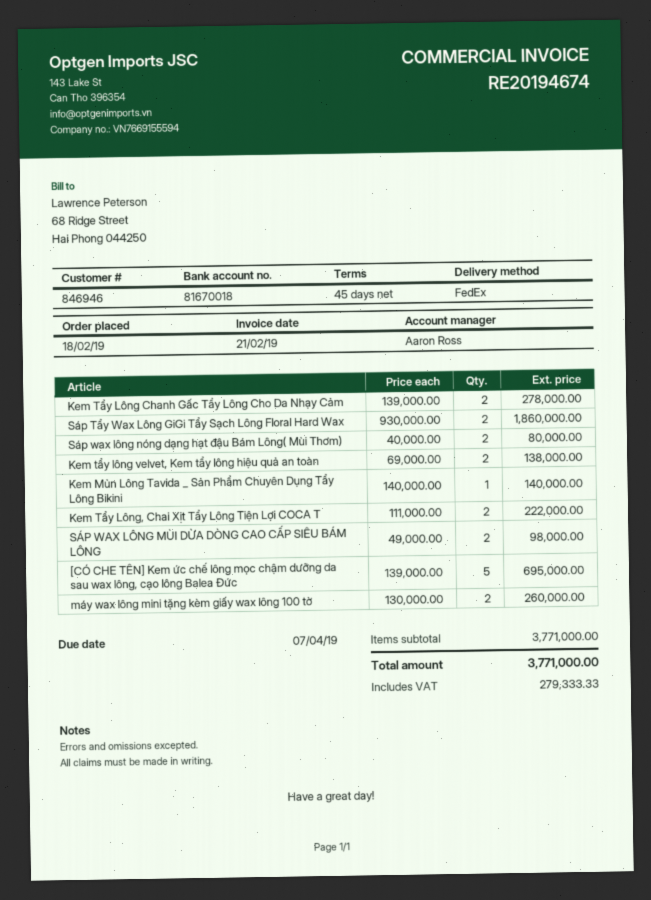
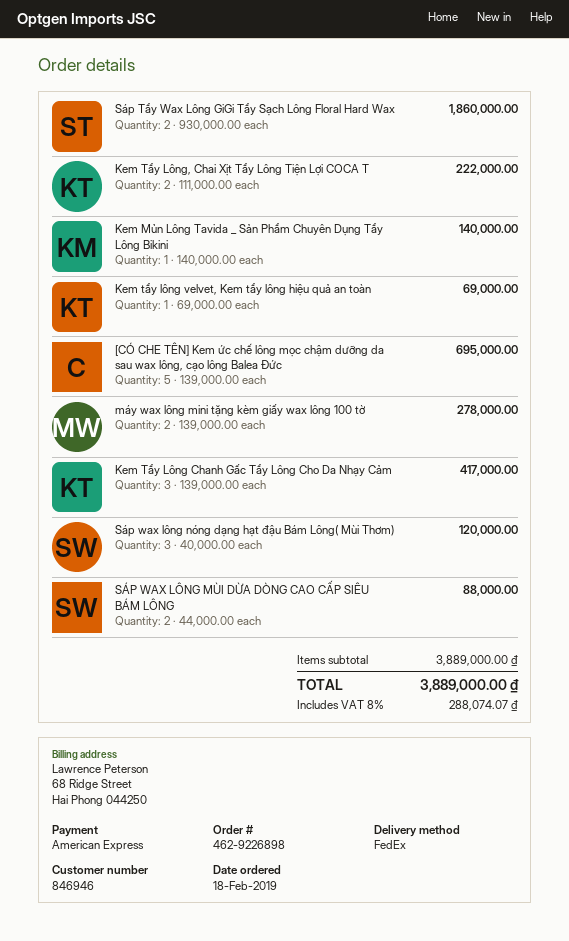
Kem Tẩy Lông Chanh Gấc Tẩy Lông Cho Da Nhạy Cảm: 2 x 139000.00 = 278000.00 -> 3 x 139000.00 = 417000.00
Sáp wax lông nóng dạng hạt đậu Bám Lông( Mùi Thơm): 2 x 40000.00 = 80000.00 -> 3 x 40000.00 = 120000.00
Kem tẩy lông velvet, Kem tẩy lông hiệu quả an toàn: 2 x 69000.00 = 138000.00 -> 1 x 69000.00 = 69000.00
SÁP WAX LÔNG MÙI DỪA DÒNG CAO CẤP SIÊU BÁM LÔNG: 2 x 49000.00 = 98000.00 -> 2 x 44000.00 = 88000.00
máy wax lông mini tặng kèm giấy wax lông 100 tờ: 2 x 130000.00 = 260000.00 -> 2 x 139000.00 = 278000.00
subtotal: 3771000.00 -> 3889000.00
tax: 279333.33 -> 288074.07
total: 3771000.00 -> 3889000.00

